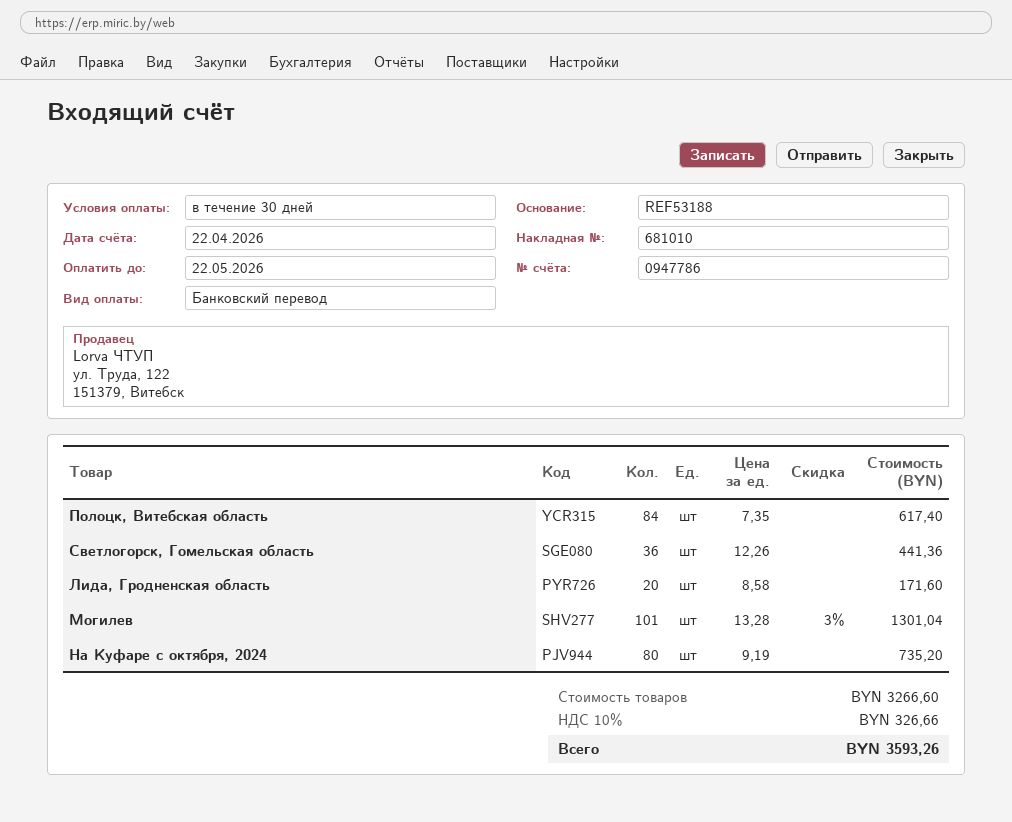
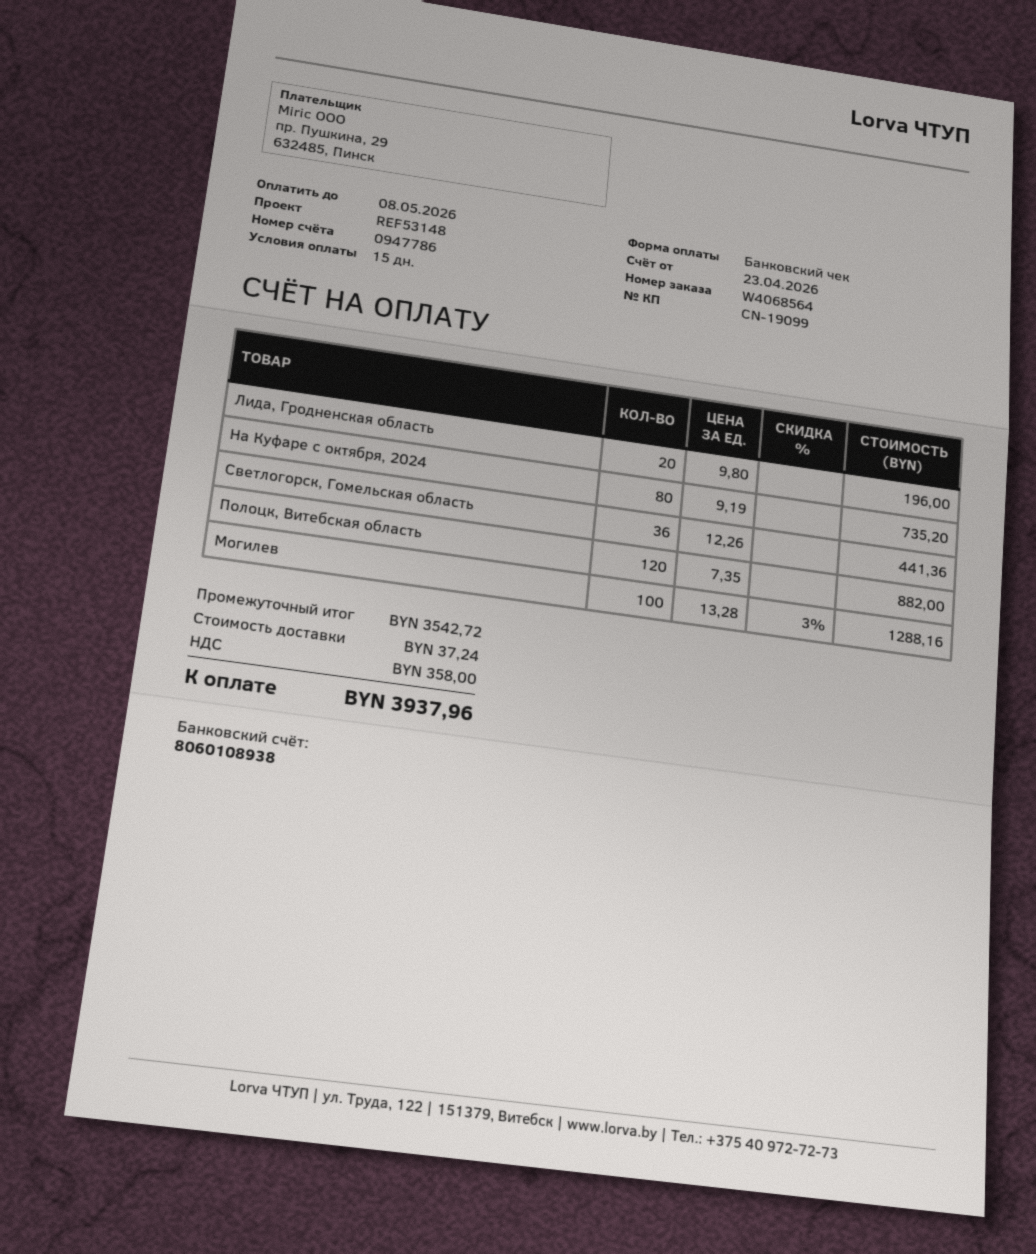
invoice date: 2026-04-22 -> 2026-04-23
payment terms: 30 days -> 15 days
due date: 2026-05-22 -> 2026-05-08
reference: REF53188 -> REF53148
payment method: bank transfer -> cheque
Полоцк, Витебская область: 84 x 7.35 = 617.40 -> 120 x 7.35 = 882.00
Лида, Гродненская область: 20 x 8.58 = 171.60 -> 20 x 9.80 = 196.00
Могилев: 101 x 13.28 - 3% = 1301.04 -> 100 x 13.28 - 3% = 1288.16
subtotal: 3266.60 -> 3542.72
shipping: none -> 37.24
tax: 326.66 -> 358.00
total: 3593.26 -> 3937.96

